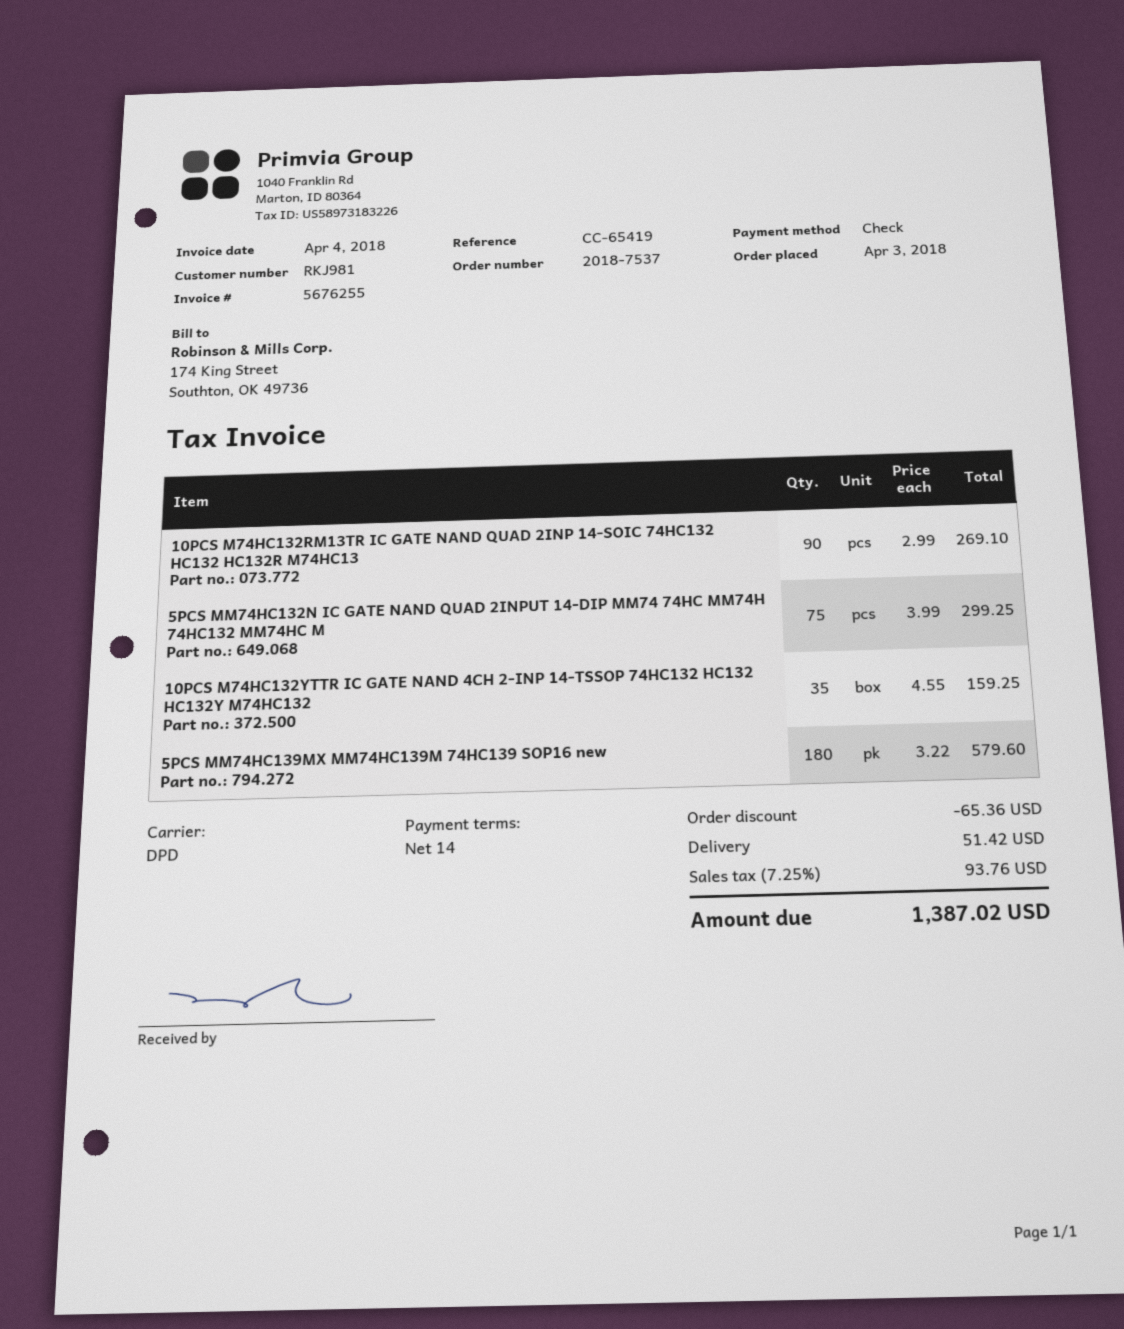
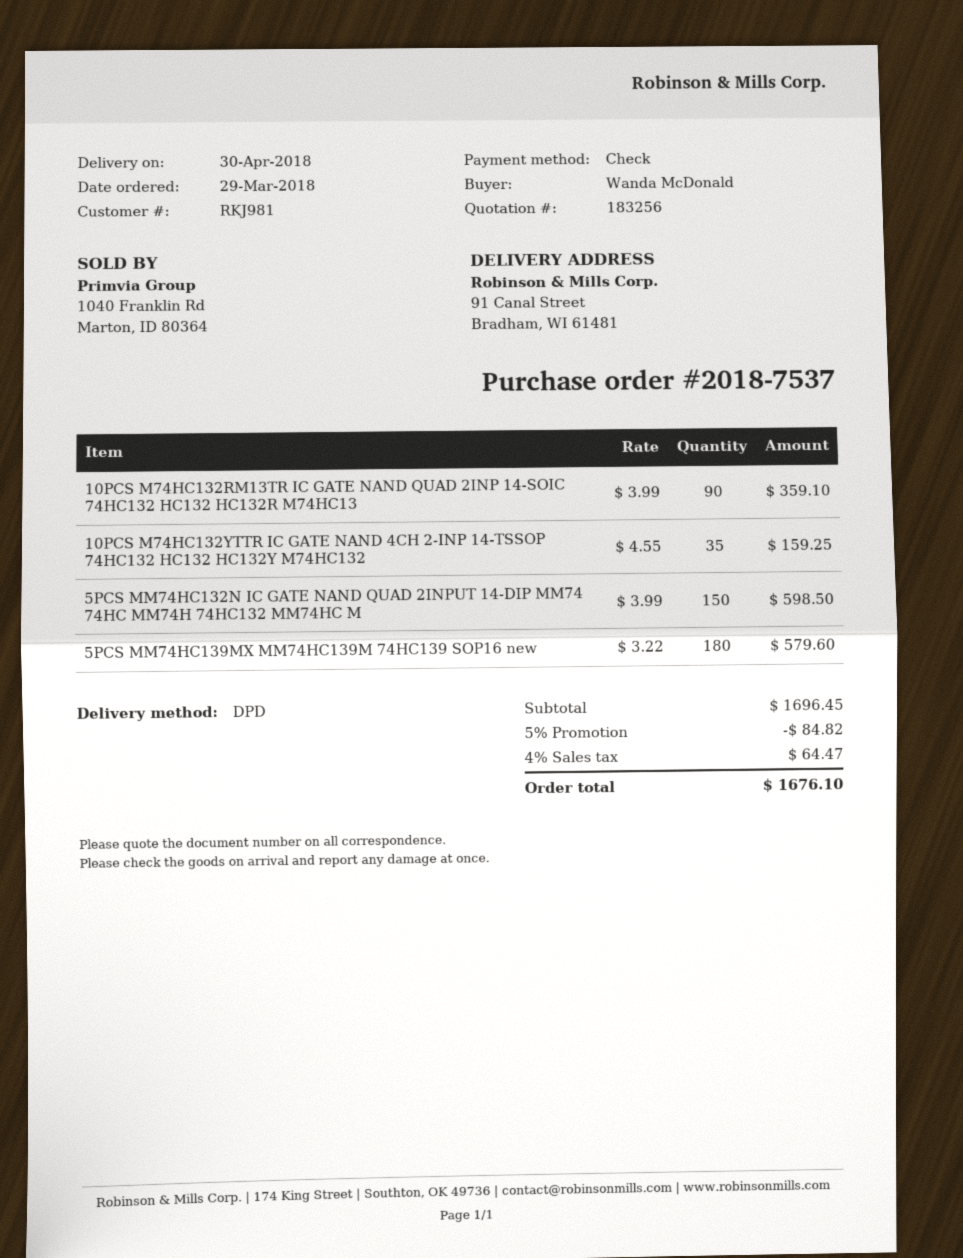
order date: 2018-04-03 -> 2018-03-29
10PCS M74HC132RM13TR IC GATE NAND QUAD 2INP 14-SOIC 74HC132 HC132 HC132R M74HC13: 90 x 2.99 = 269.10 -> 90 x 3.99 = 359.10
5PCS MM74HC132N IC GATE NAND QUAD 2INPUT 14-DIP MM74 74HC MM74H 74HC132 MM74HC M: 75 x 3.99 = 299.25 -> 150 x 3.99 = 598.50
discount: 65.36 -> 84.82
shipping: 51.42 -> none
tax: 7.25% = 93.76 -> 4% = 64.47
total: 1387.02 -> 1676.10

